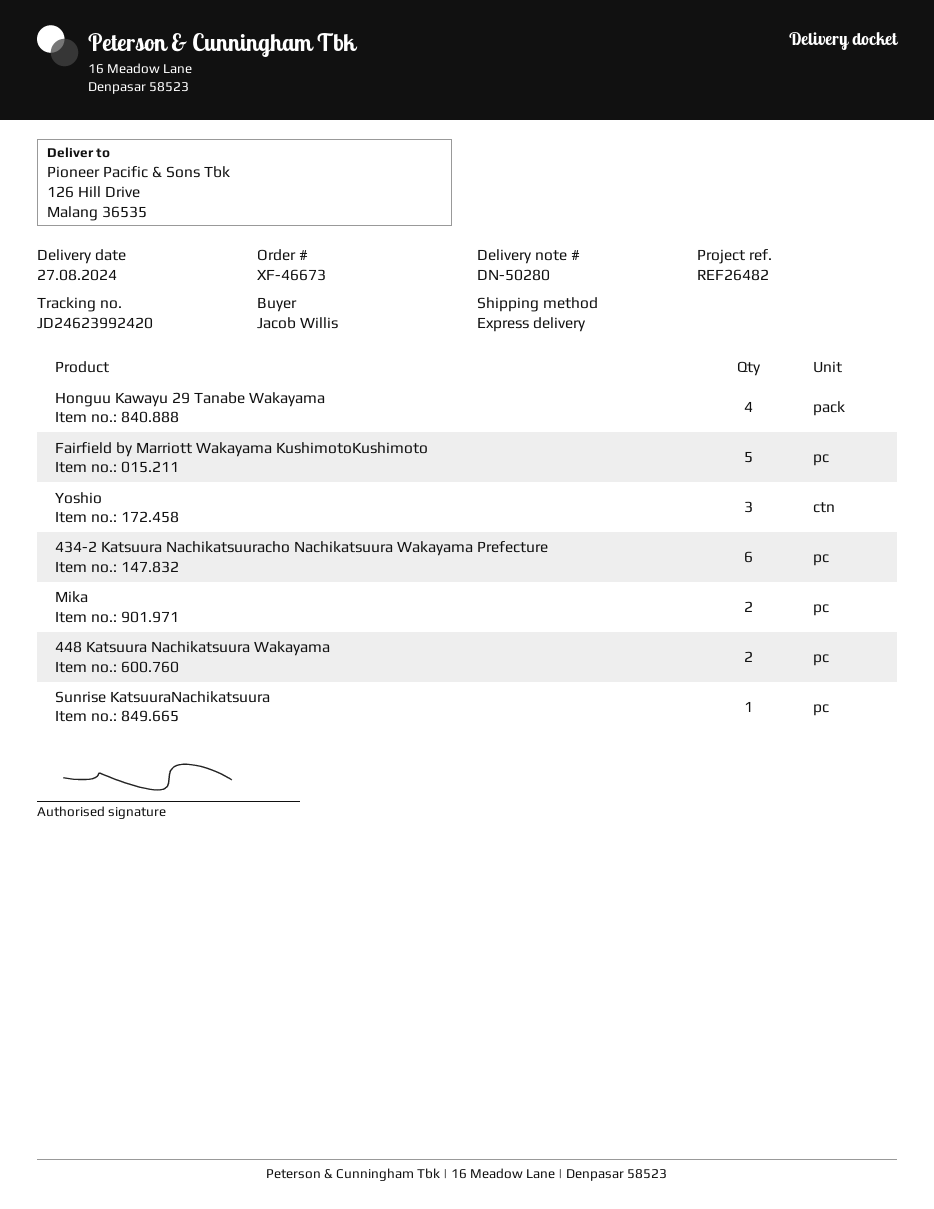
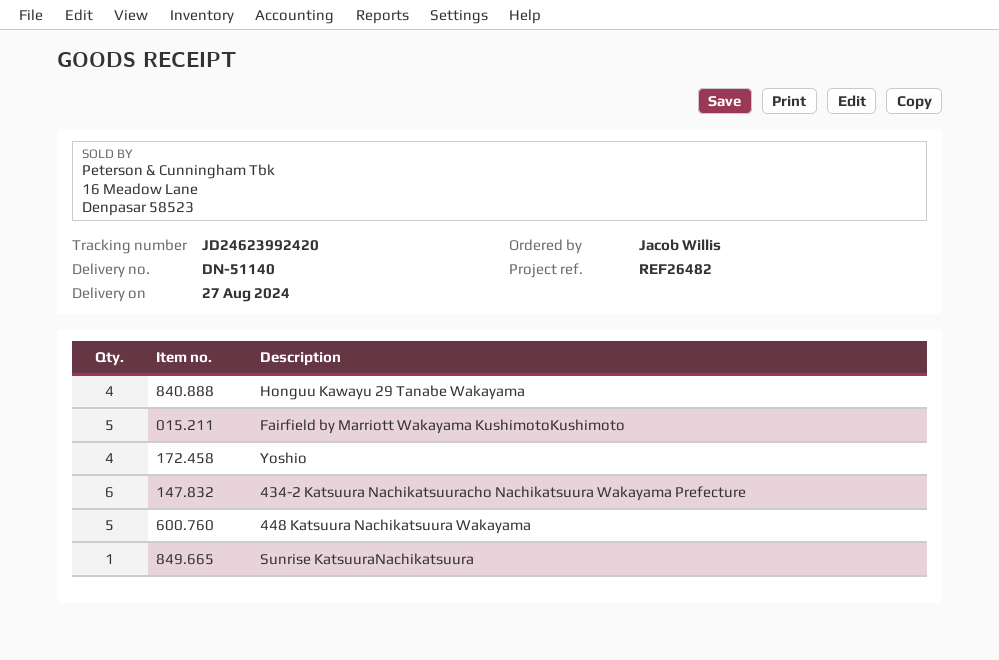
delivery note number: DN-50280 -> DN-51140
Yoshio: 3 -> 4
Mika: 2 -> none
448 Katsuura Nachikatsuura Wakayama: 2 -> 5

